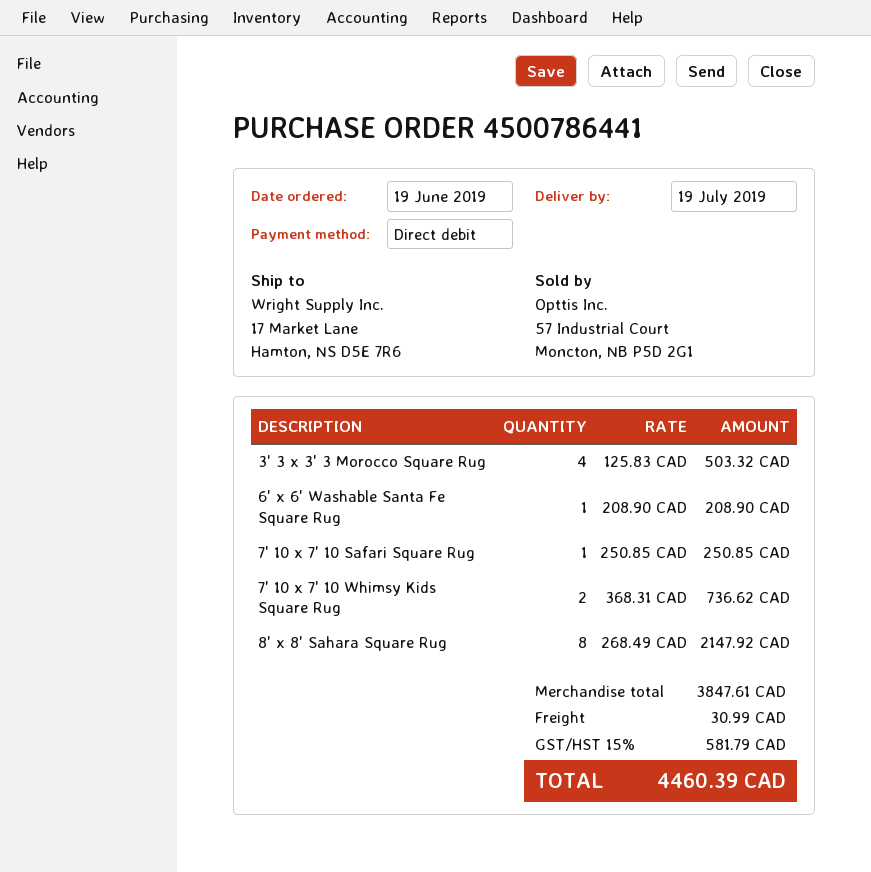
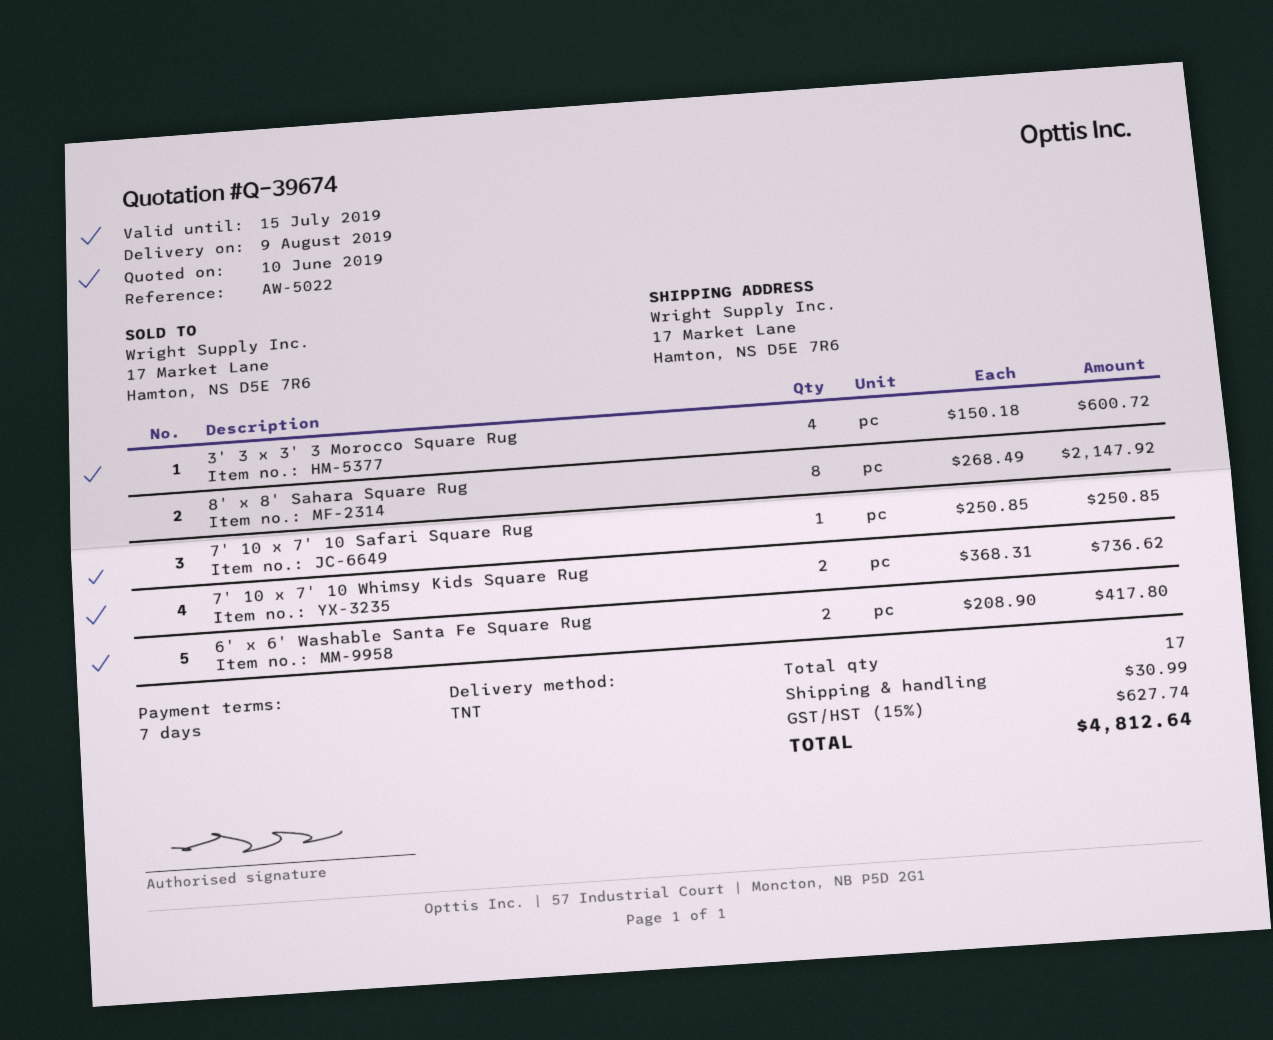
delivery date: 2019-07-19 -> 2019-08-09
3' 3 x 3' 3 Morocco Square Rug: 4 x 125.83 = 503.32 -> 4 x 150.18 = 600.72
6' x 6' Washable Santa Fe Square Rug: 1 x 208.90 = 208.90 -> 2 x 208.90 = 417.80
tax: 15% = 581.79 -> 15% = 627.74
total: 4460.39 -> 4812.64

